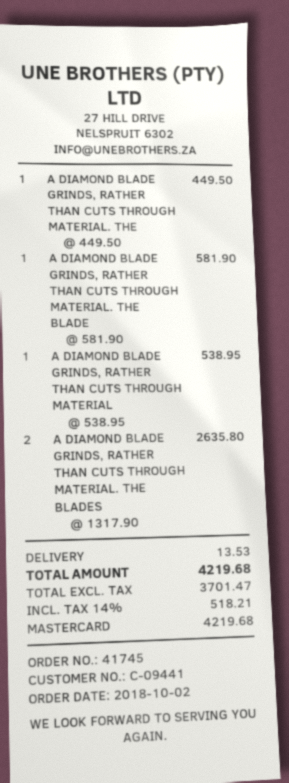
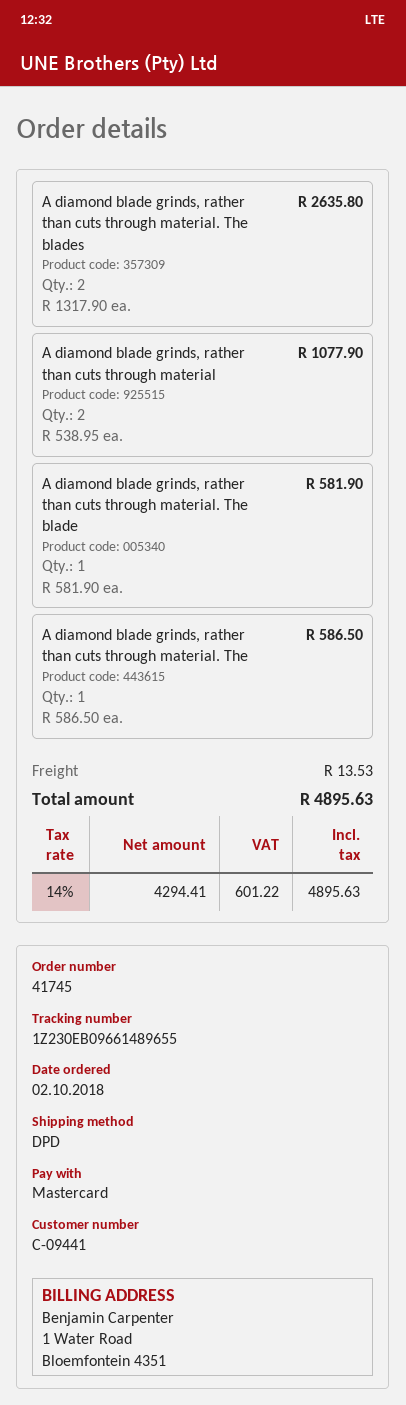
A DIAMOND BLADE GRINDS, RATHER THAN CUTS THROUGH MATERIAL. THE: 1 x 449.50 = 449.50 -> 1 x 586.50 = 586.50
A DIAMOND BLADE GRINDS, RATHER THAN CUTS THROUGH MATERIAL: 1 x 538.95 = 538.95 -> 2 x 538.95 = 1077.90
net: 3701.47 -> 4294.41
tax: 14% = 518.21 -> 14% = 601.22
total: 4219.68 -> 4895.63

